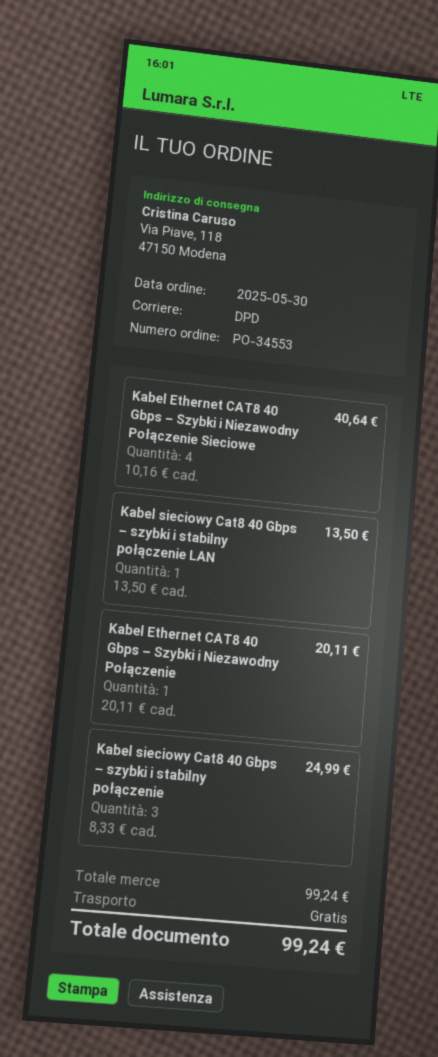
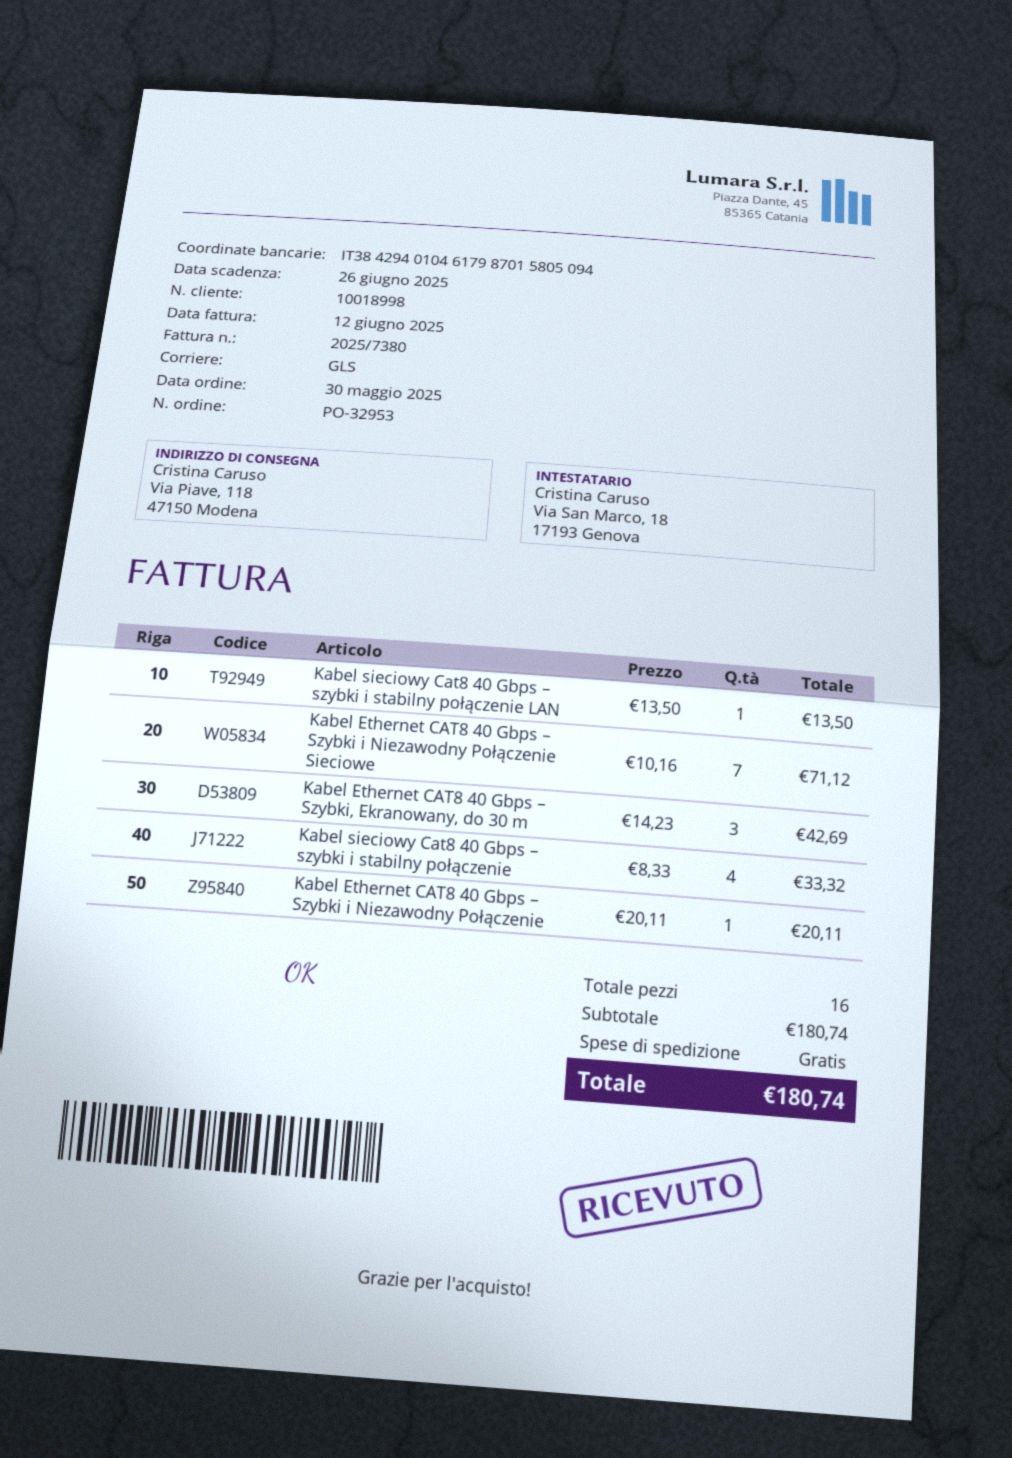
order number: PO-34553 -> PO-32953
shipping method: DPD -> GLS
Kabel Ethernet CAT8 40 Gbps – Szybki i Niezawodny Połączenie Sieciowe: 4 x 10.16 = 40.64 -> 7 x 10.16 = 71.12
Kabel sieciowy Cat8 40 Gbps – szybki i stabilny połączenie: 3 x 8.33 = 24.99 -> 4 x 8.33 = 33.32
Kabel Ethernet CAT8 40 Gbps – Szybki, Ekranowany, do 30 m: none -> 3 x 14.23 = 42.69
subtotal: 99.24 -> 180.74
total: 99.24 -> 180.74

